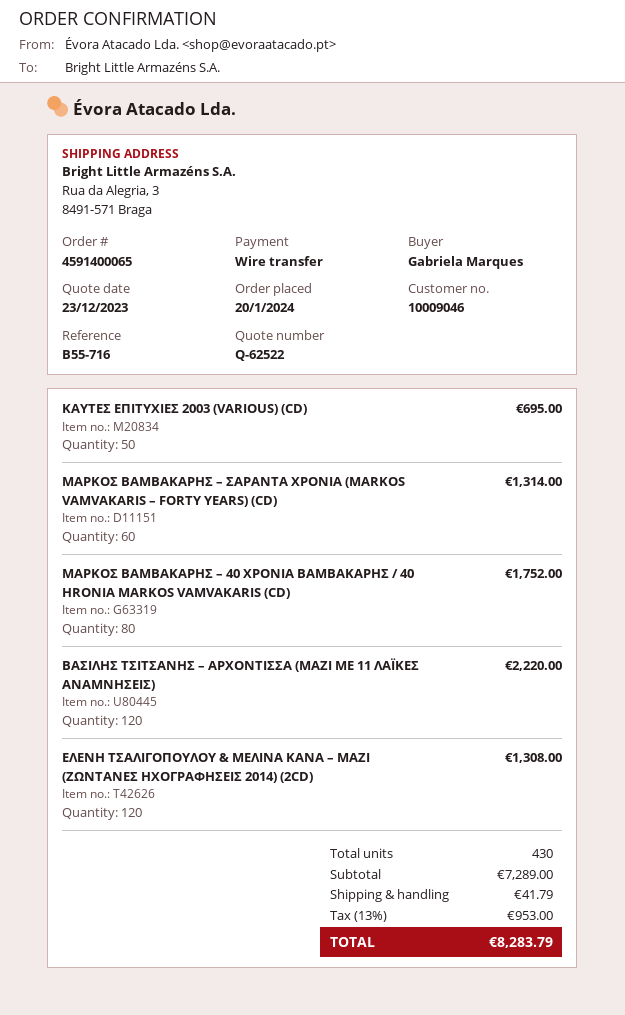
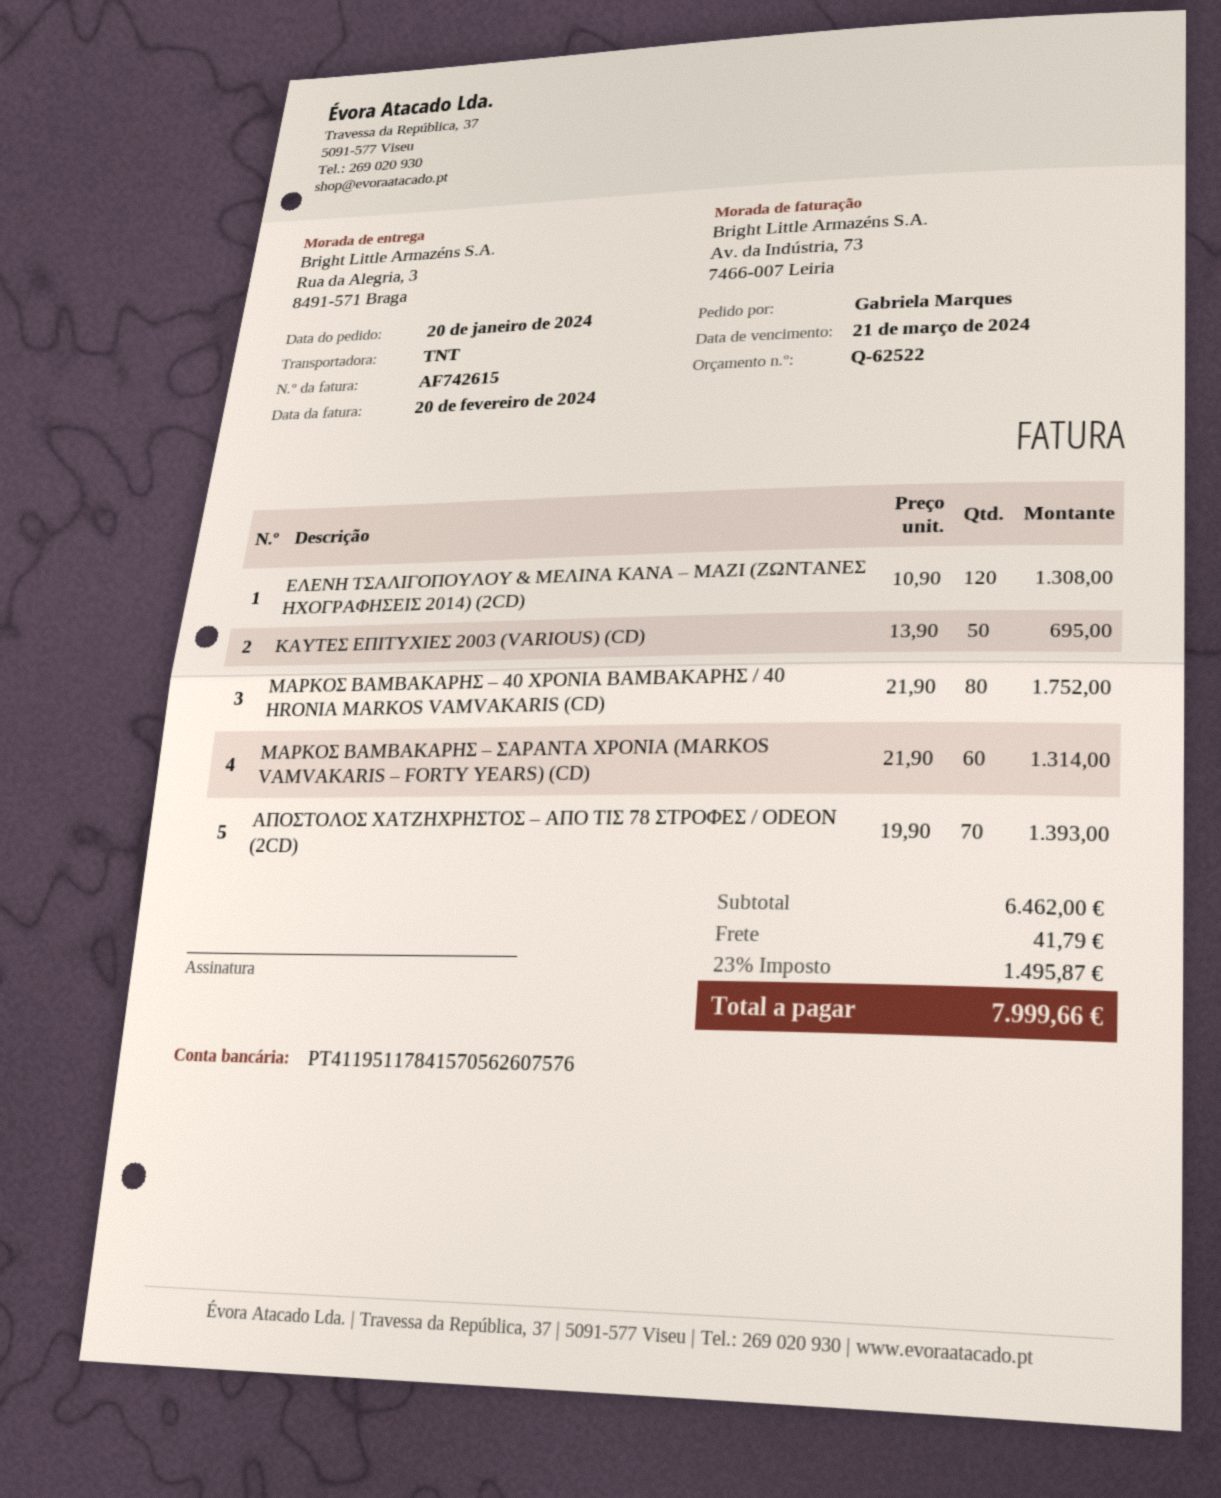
ΒΑΣΙΛΗΣ ΤΣΙΤΣΑΝΗΣ – ΑΡΧΟΝΤΙΣΣΑ (ΜΑΖΙ ΜΕ 11 ΛΑΪΚΕΣ ΑΝΑΜΝΗΣΕΙΣ): 120 for 2220.00 -> none
ΑΠΟΣΤΟΛΟΣ ΧΑΤΖΗΧΡΗΣΤΟΣ – ΑΠΟ ΤΙΣ 78 ΣΤΡΟΦΕΣ / ODEON (2CD): none -> 70 for 1393.00
subtotal: 7289.00 -> 6462.00
tax: 13% = 953.00 -> 23% = 1495.87
total: 8283.79 -> 7999.66

